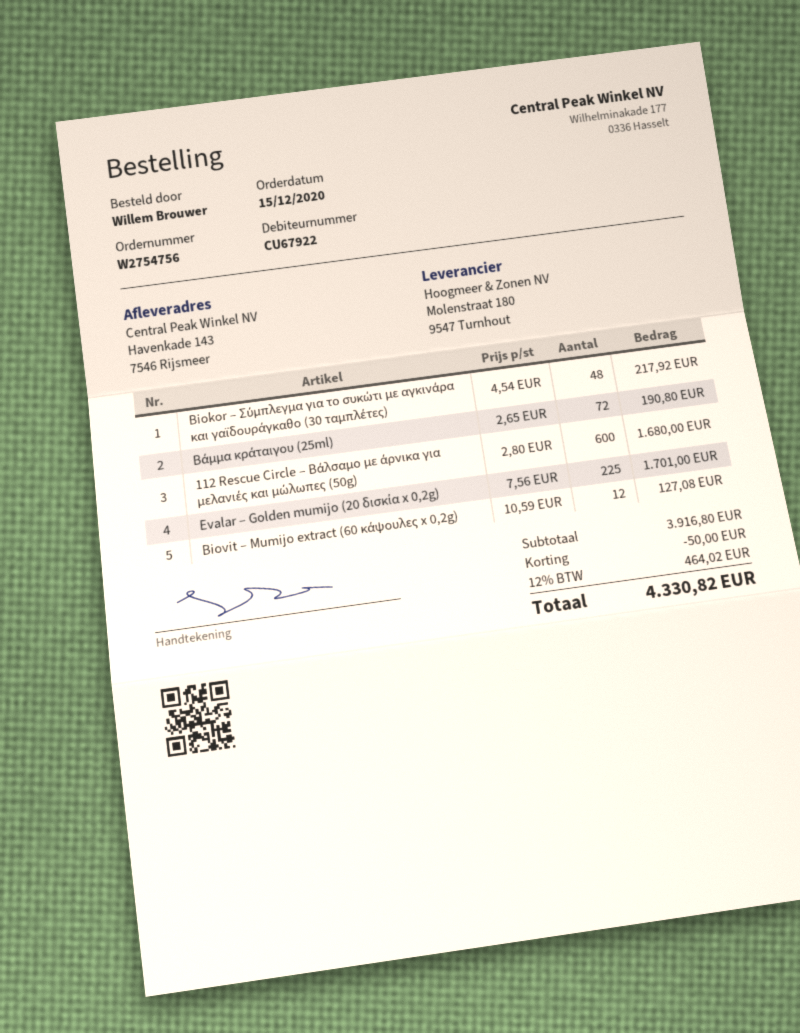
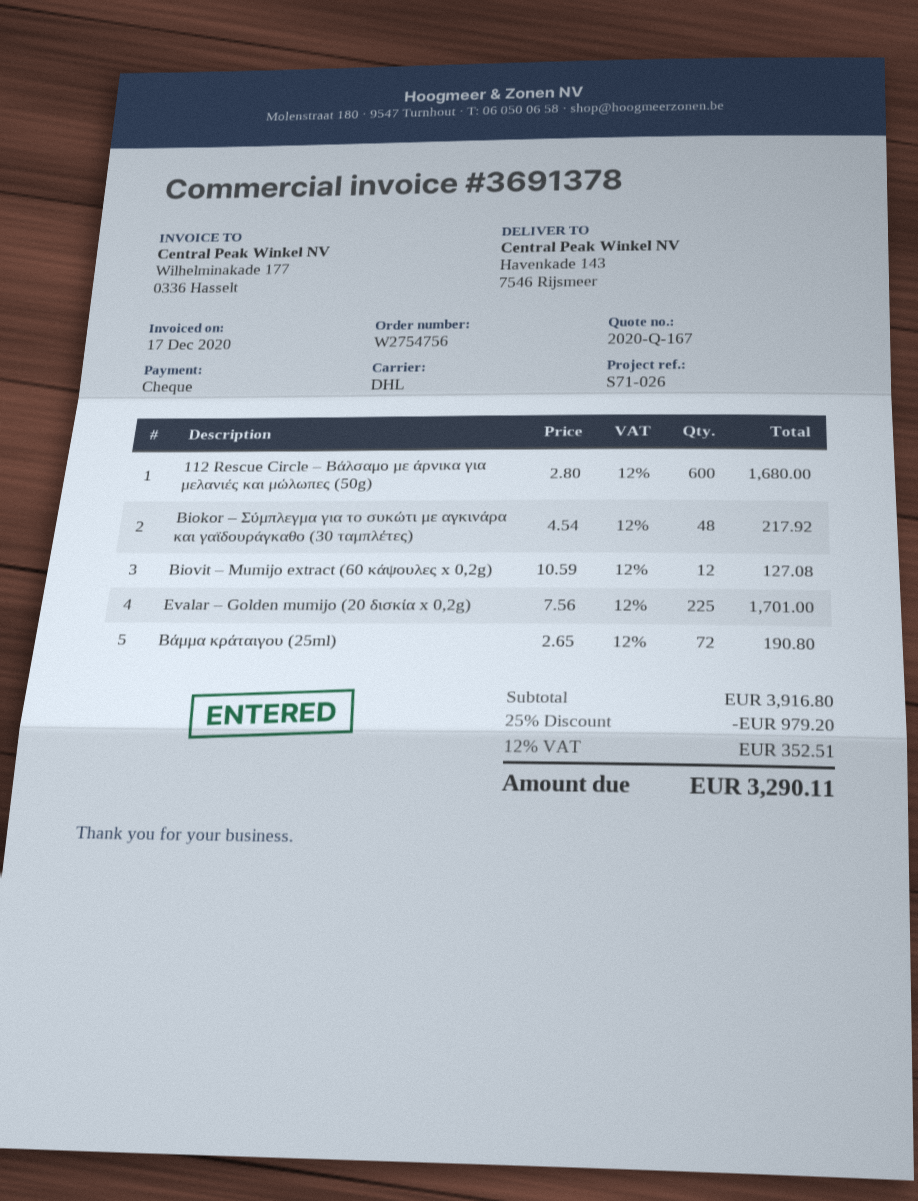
discount: 50.00 -> 979.20
tax: 12% = 464.02 -> 12% = 352.51
total: 4330.82 -> 3290.11

